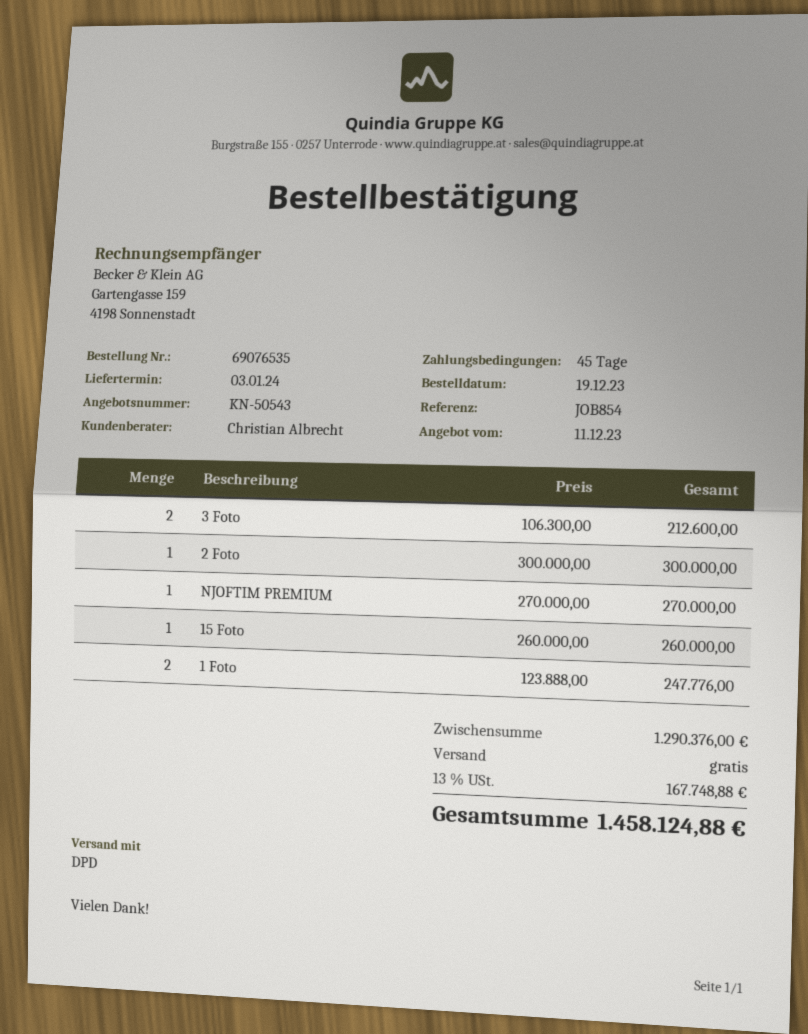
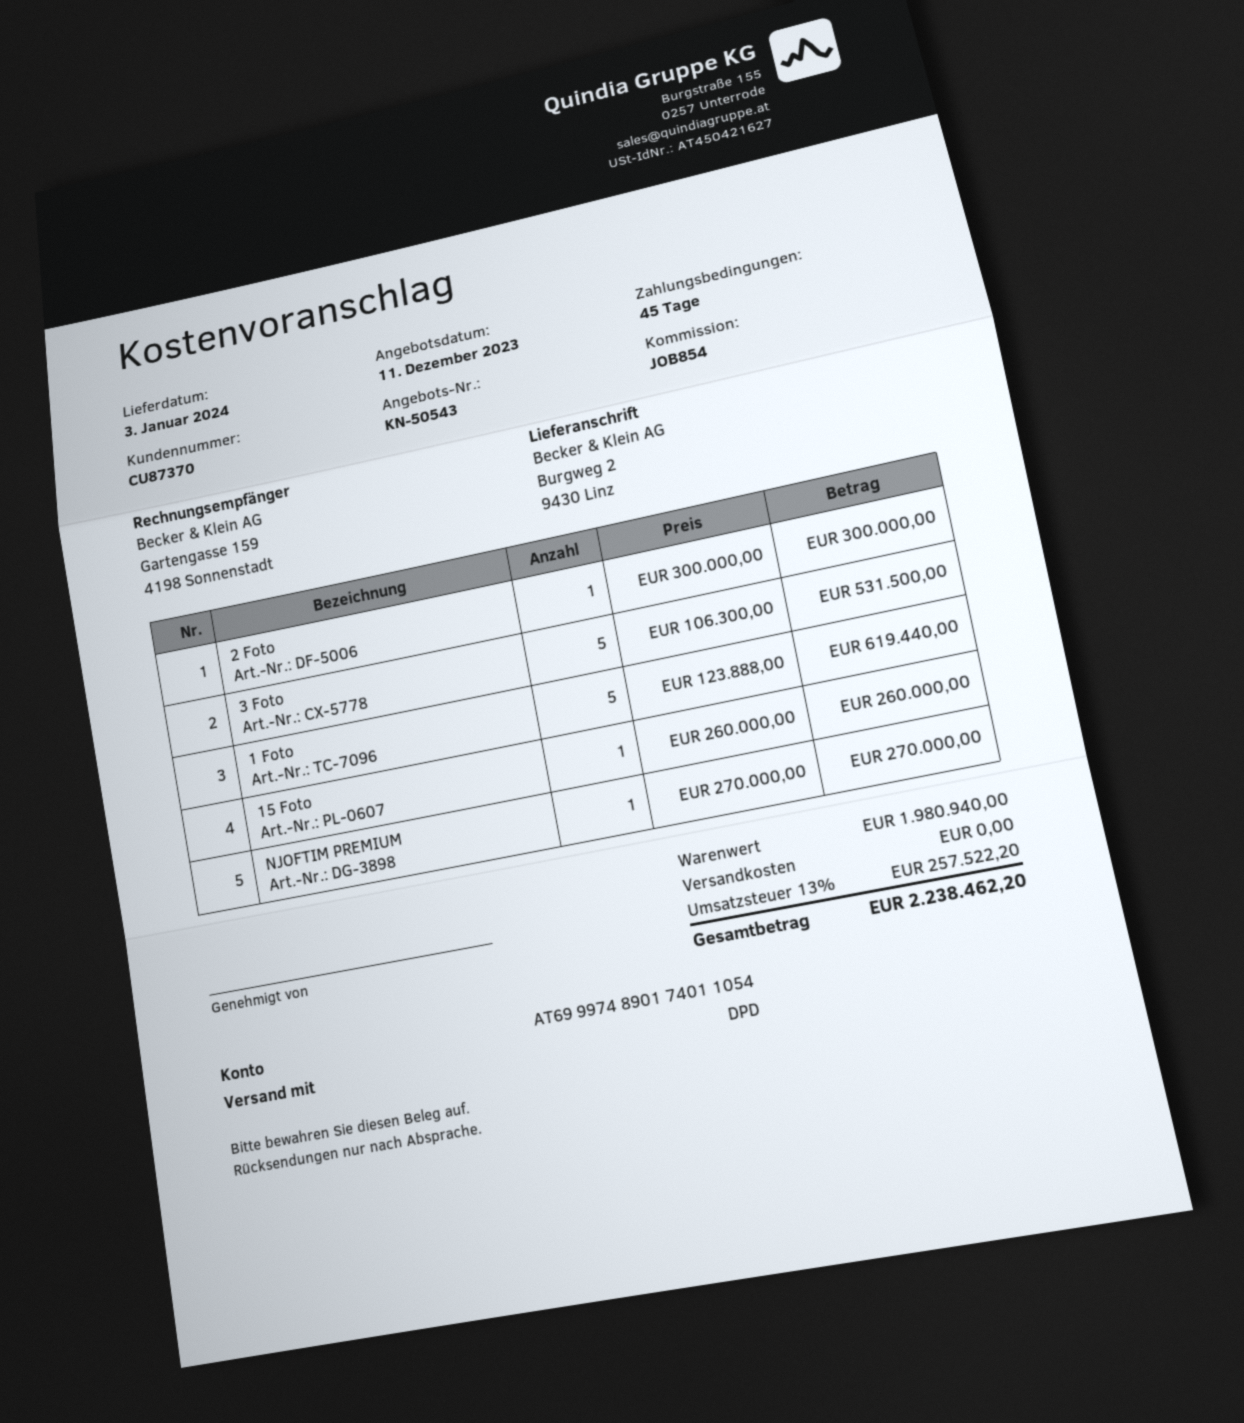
3 Foto: 2 x 106300.00 = 212600.00 -> 5 x 106300.00 = 531500.00
1 Foto: 2 x 123888.00 = 247776.00 -> 5 x 123888.00 = 619440.00
subtotal: 1290376.00 -> 1980940.00
tax: 13% = 167748.88 -> 13% = 257522.20
total: 1458124.88 -> 2238462.20

